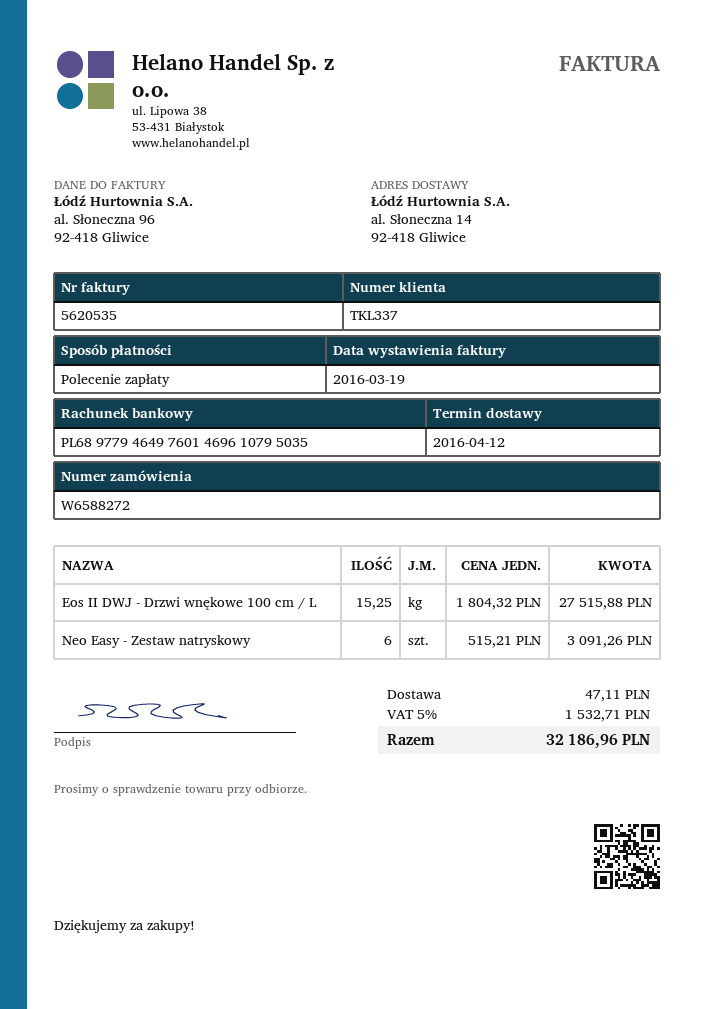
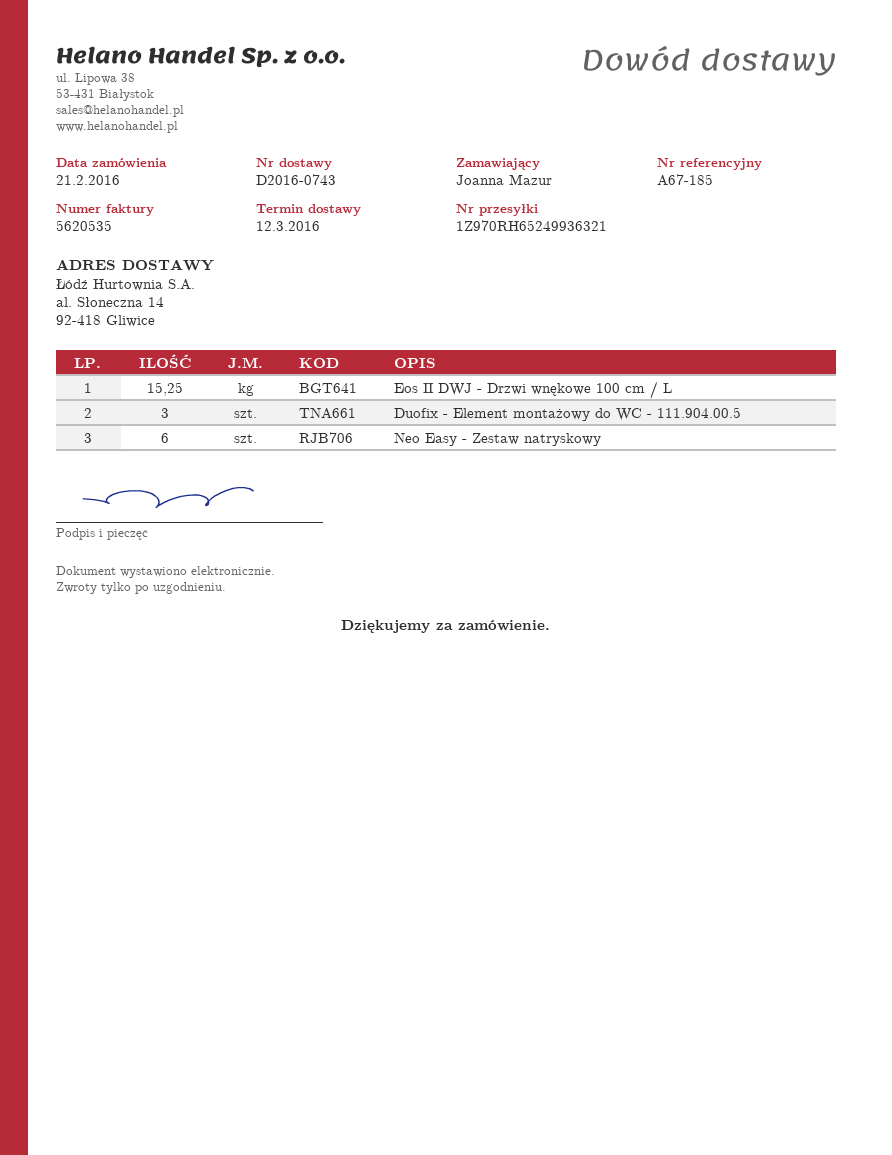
delivery date: 2016-04-12 -> 2016-03-12
Duofix - Element montażowy do WC - 111.904.00.5: none -> 3

